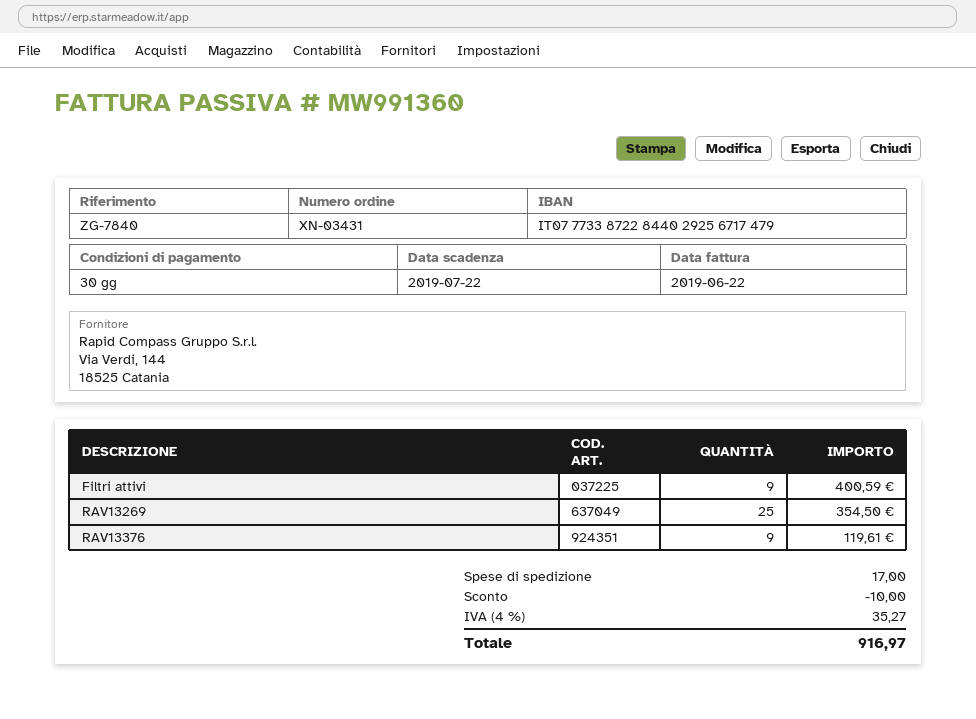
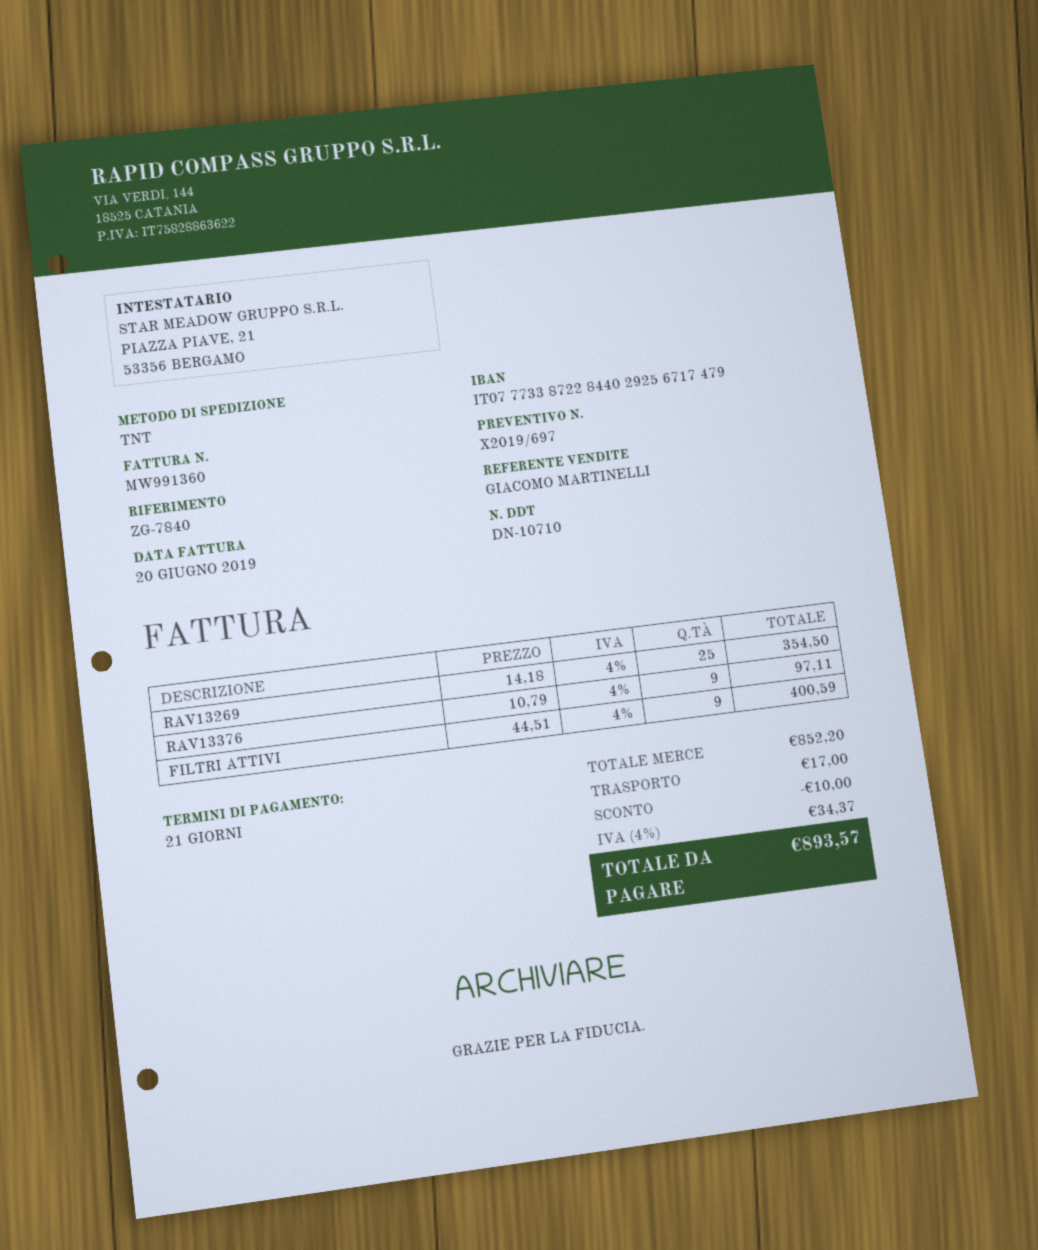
invoice date: 2019-06-22 -> 2019-06-20
payment terms: 30 days -> 21 days
RAV13376: 9 for 119.61 -> 9 for 97.11
tax: 4% = 35.27 -> 4% = 34.37
total: 916.97 -> 893.57

